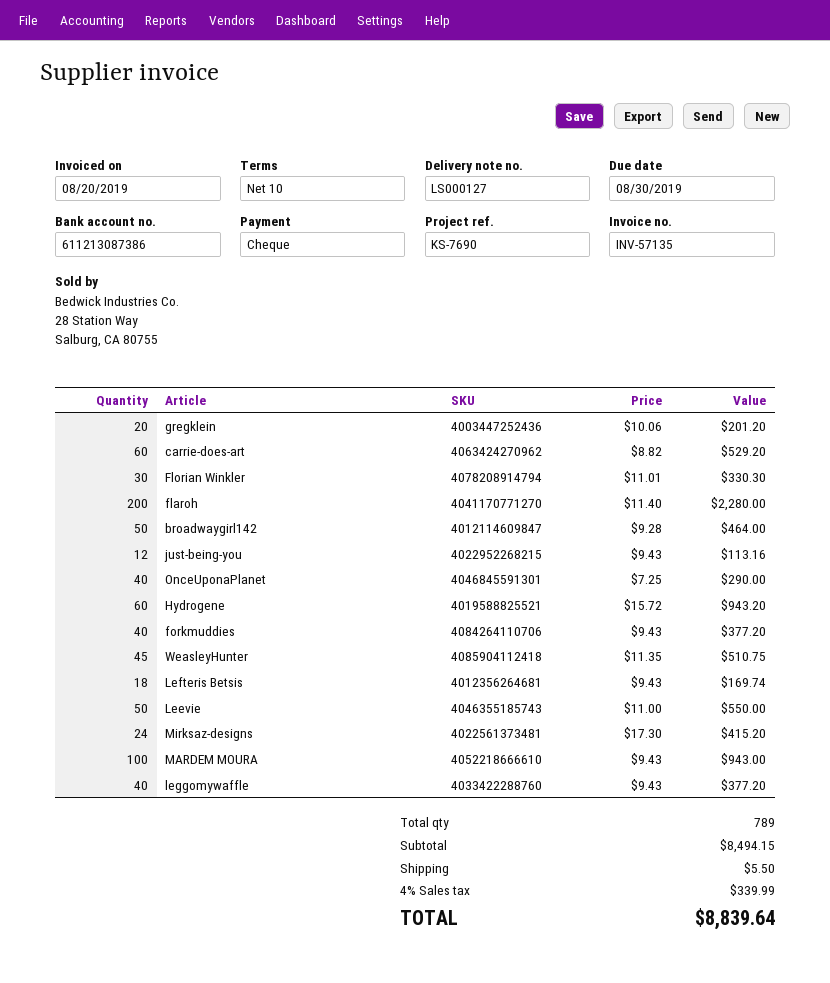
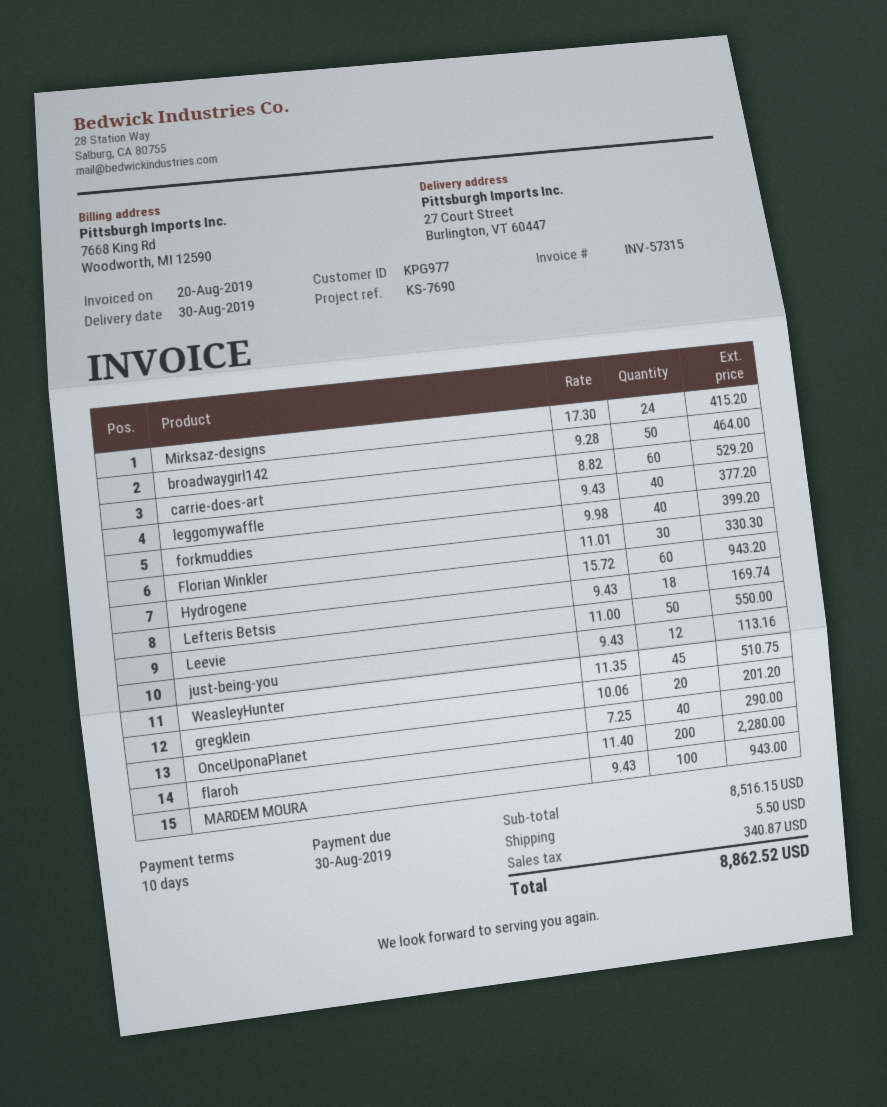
invoice number: INV-57135 -> INV-57315
forkmuddies: 40 x 9.43 = 377.20 -> 40 x 9.98 = 399.20
subtotal: 8494.15 -> 8516.15
tax: 339.99 -> 340.87
total: 8839.64 -> 8862.52

